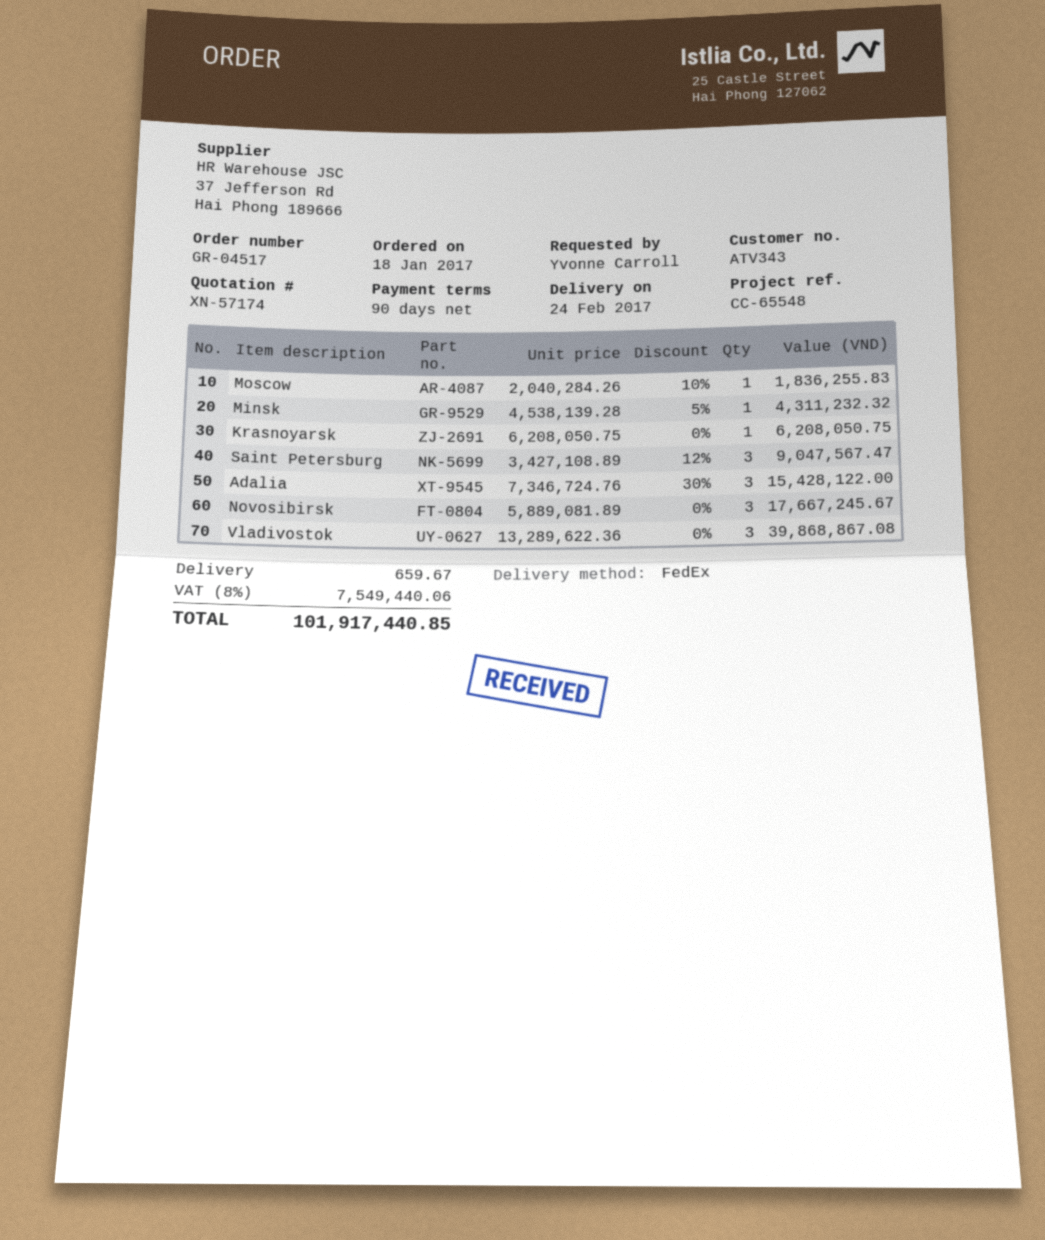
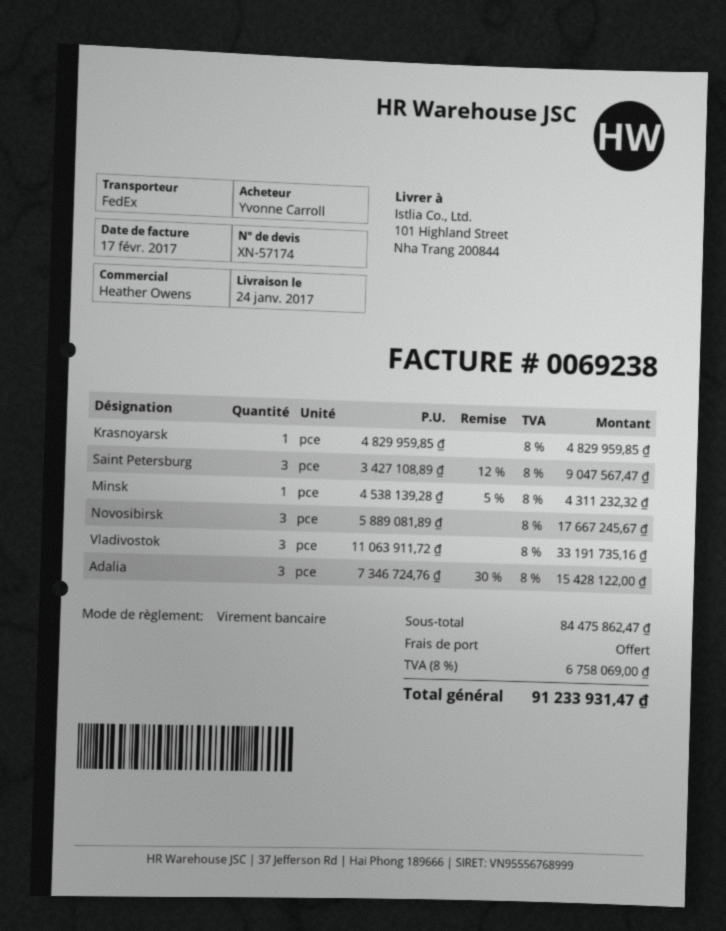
delivery date: 2017-02-24 -> 2017-01-24
Moscow: 1 x 2040284.26 - 10% = 1836255.83 -> none
Krasnoyarsk: 1 x 6208050.75 = 6208050.75 -> 1 x 4829959.85 = 4829959.85
Vladivostok: 3 x 13289622.36 = 39868867.08 -> 3 x 11063911.72 = 33191735.16
shipping: 659.67 -> 0.00
tax: 8% = 7549440.06 -> 8% = 6758069.00
total: 101917440.85 -> 91233931.47

